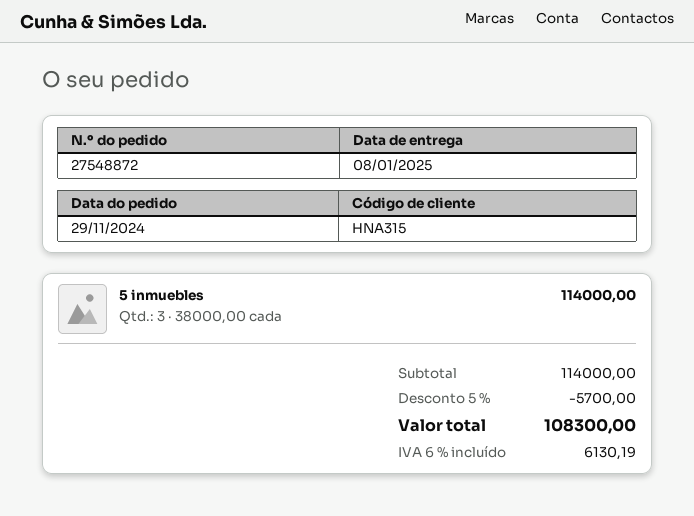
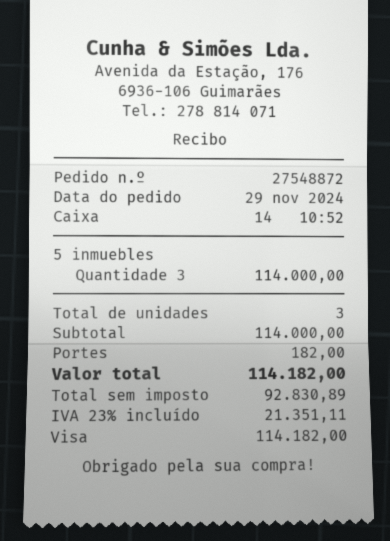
discount: 5% = 5700.00 -> none
shipping: none -> 182.00
tax: 6% = 6130.19 -> 23% = 21351.11
total: 108300.00 -> 114182.00

